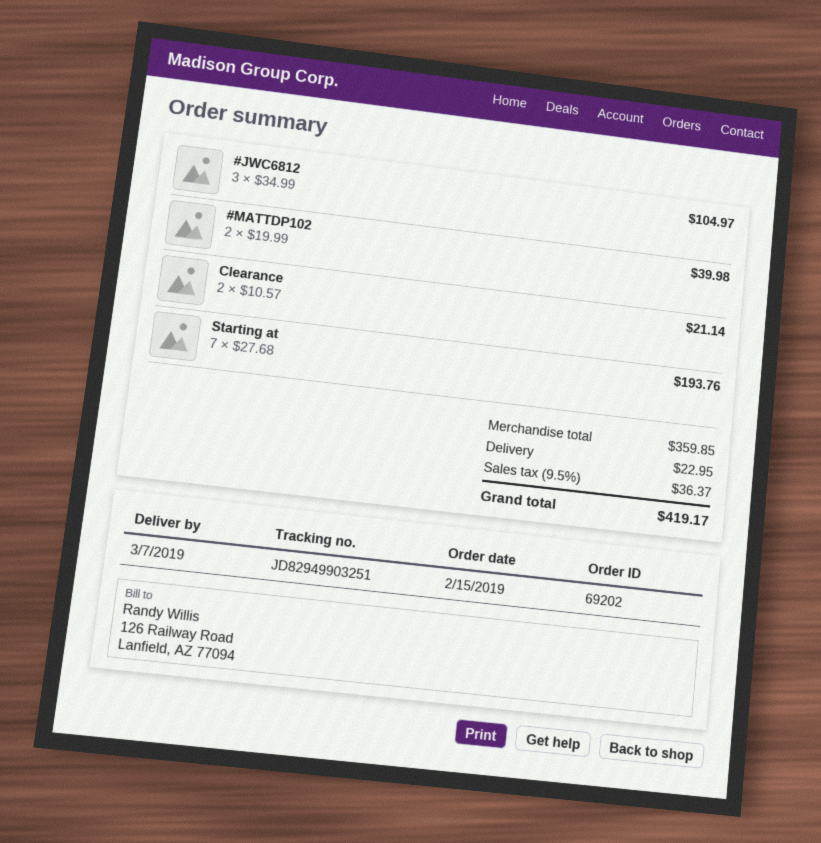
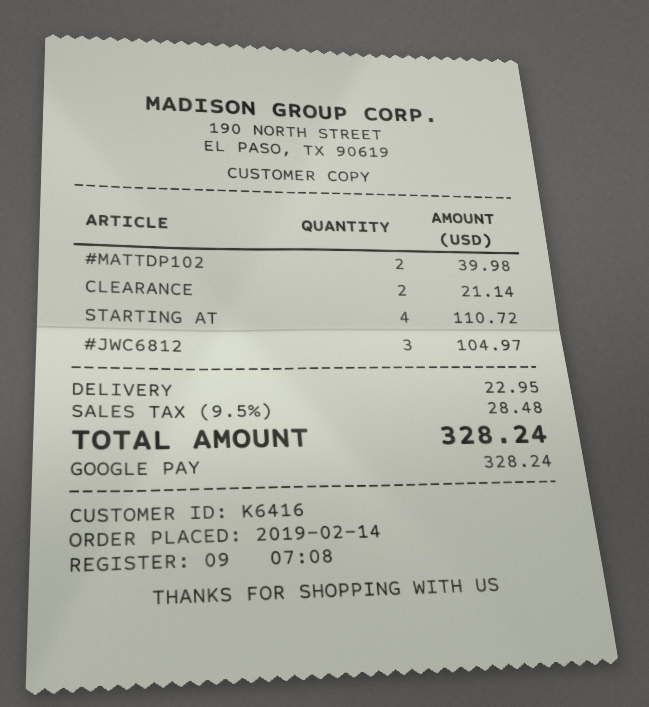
order date: 2019-02-15 -> 2019-02-14
Starting at: 7 for 193.76 -> 4 for 110.72
tax: 9.5% = 36.37 -> 9.5% = 28.48
total: 419.17 -> 328.24

